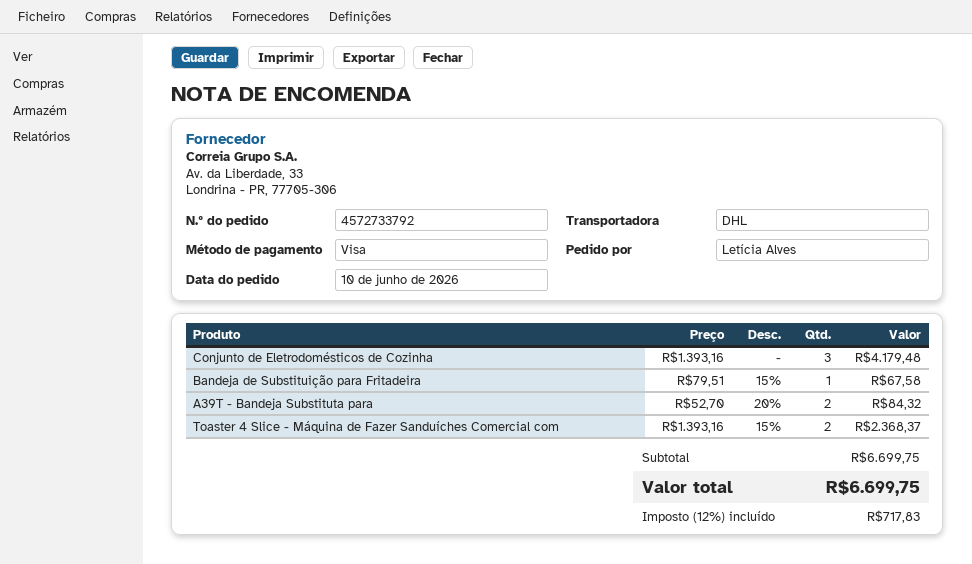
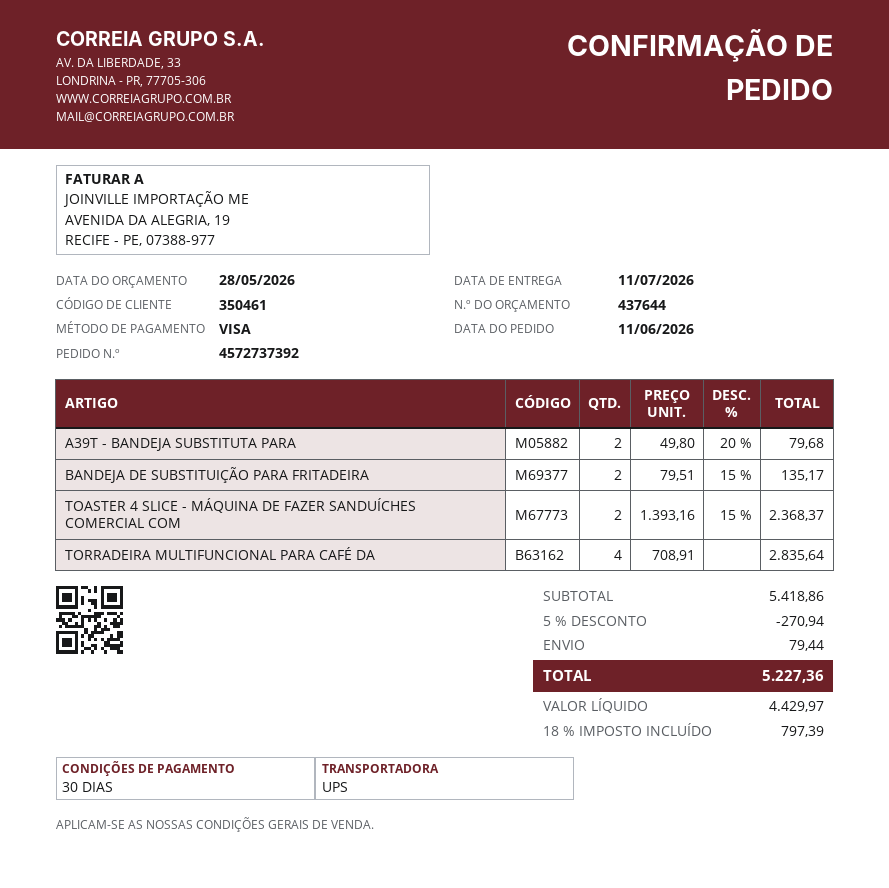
order number: 4572733792 -> 4572737392
order date: 2026-06-10 -> 2026-06-11
shipping method: DHL -> UPS
Conjunto de Eletrodomésticos de Cozinha: 3 x 1393.16 = 4179.48 -> none
Bandeja de Substituição para Fritadeira: 1 x 79.51 - 15% = 67.58 -> 2 x 79.51 - 15% = 135.17
A39T - Bandeja Substituta para: 2 x 52.70 - 20% = 84.32 -> 2 x 49.80 - 20% = 79.68
TORRADEIRA MULTIFUNCIONAL PARA CAFÉ DA: none -> 4 x 708.91 = 2835.64
subtotal: 6699.75 -> 5418.86
discount: none -> 5% = 270.94
shipping: none -> 79.44
tax: 12% = 717.83 -> 18% = 797.39
total: 6699.75 -> 5227.36

